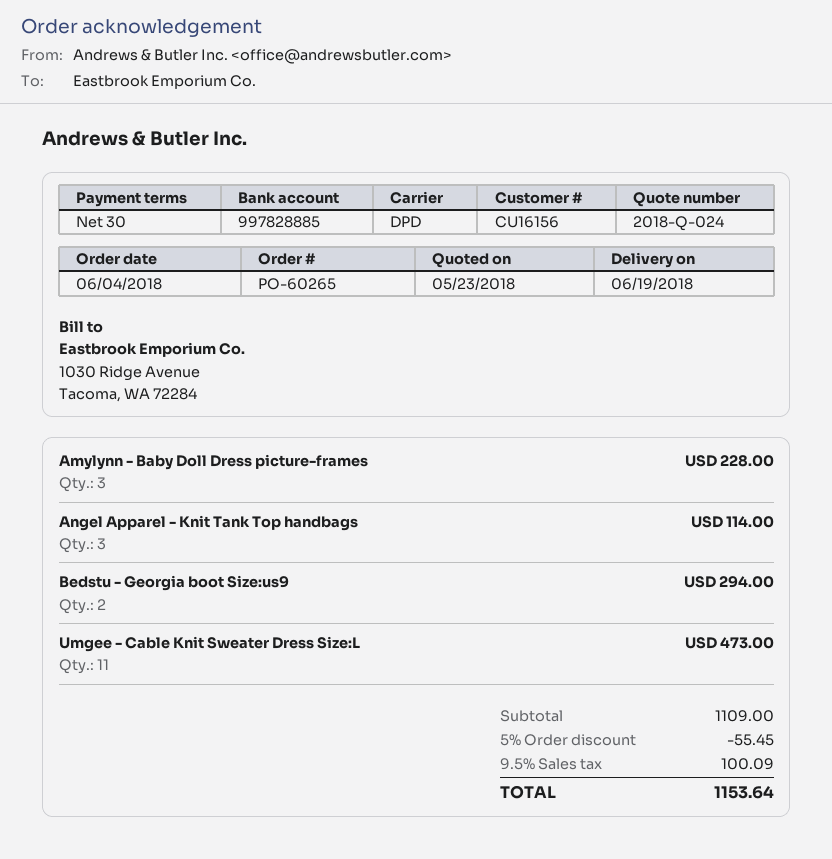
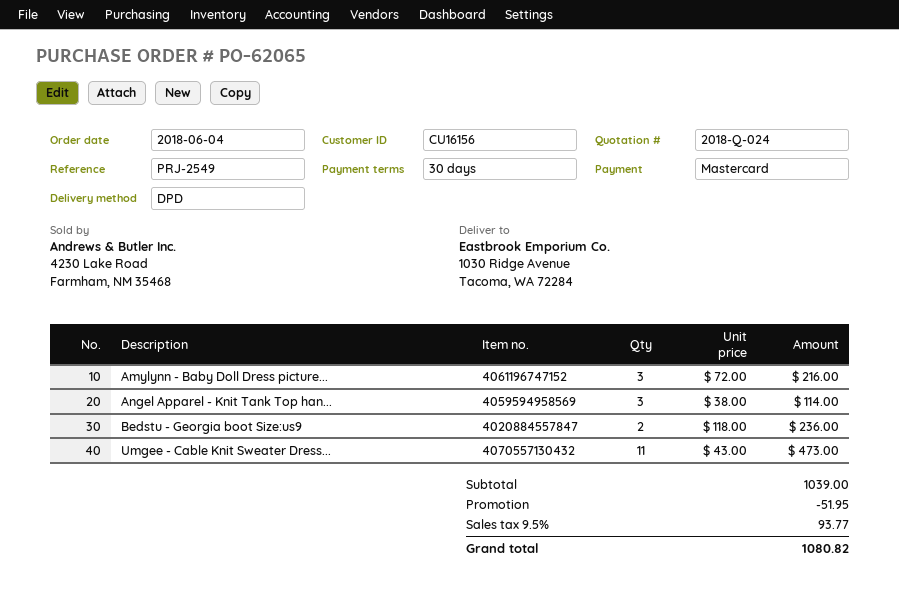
order number: PO-60265 -> PO-62065
Amylynn - Baby Doll Dress picture-frames: 3 for 228.00 -> 3 for 216.00
Bedstu - Georgia boot Size:us9: 2 for 294.00 -> 2 for 236.00
subtotal: 1109.00 -> 1039.00
discount: 55.45 -> 51.95
tax: 9.5% = 100.09 -> 9.5% = 93.77
total: 1153.64 -> 1080.82

